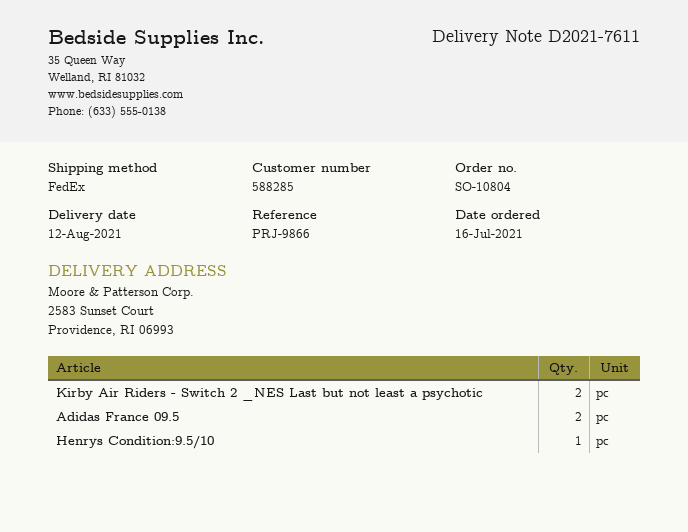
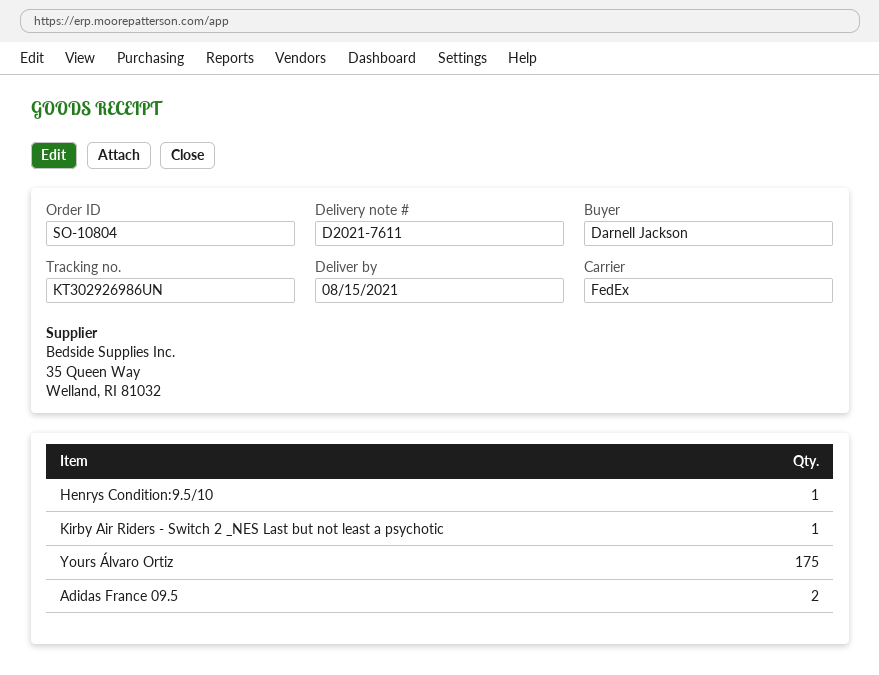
delivery date: 2021-08-12 -> 2021-08-15
Kirby Air Riders - Switch 2 _NES Last but not least a psychotic: 2 -> 1
Yours Álvaro Ortiz: none -> 175

